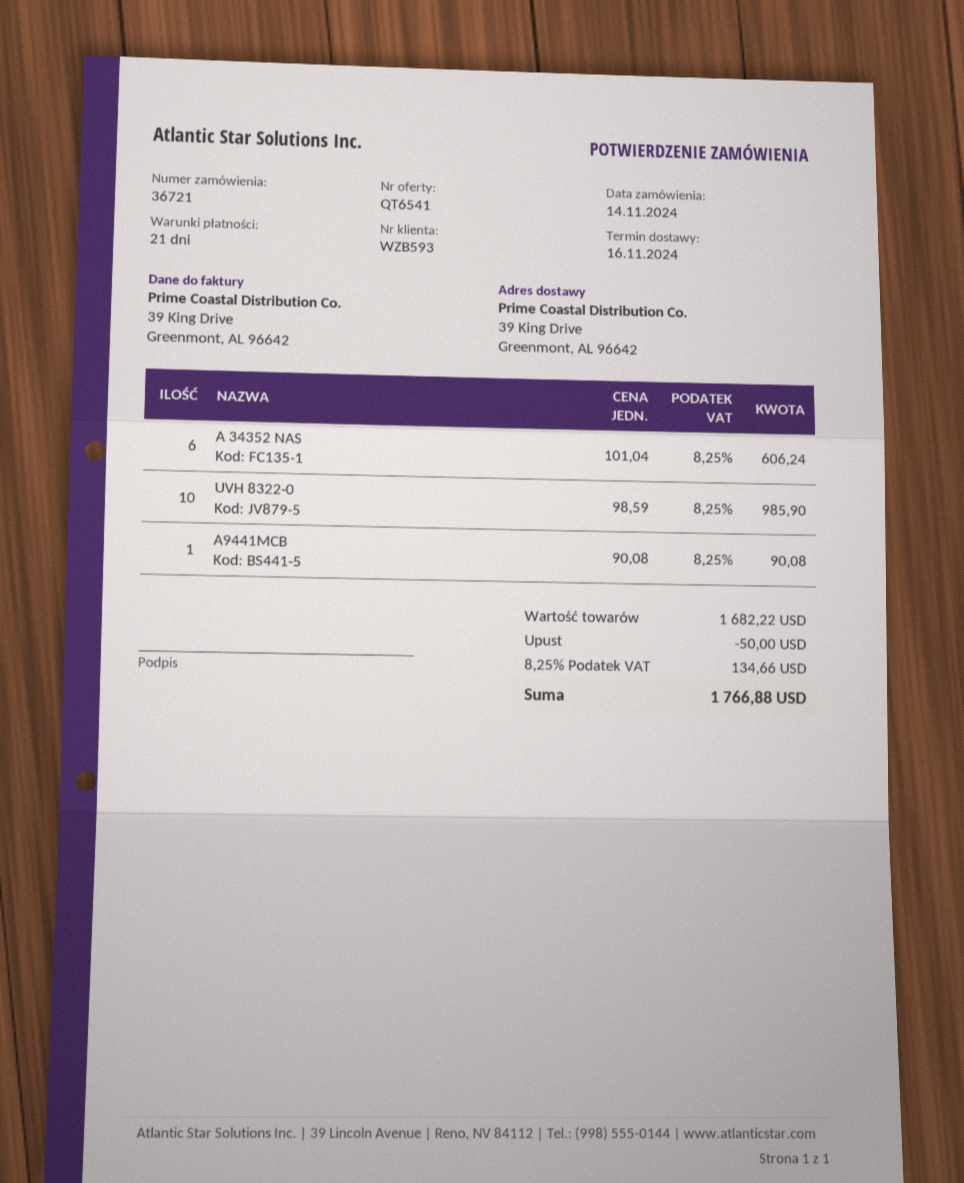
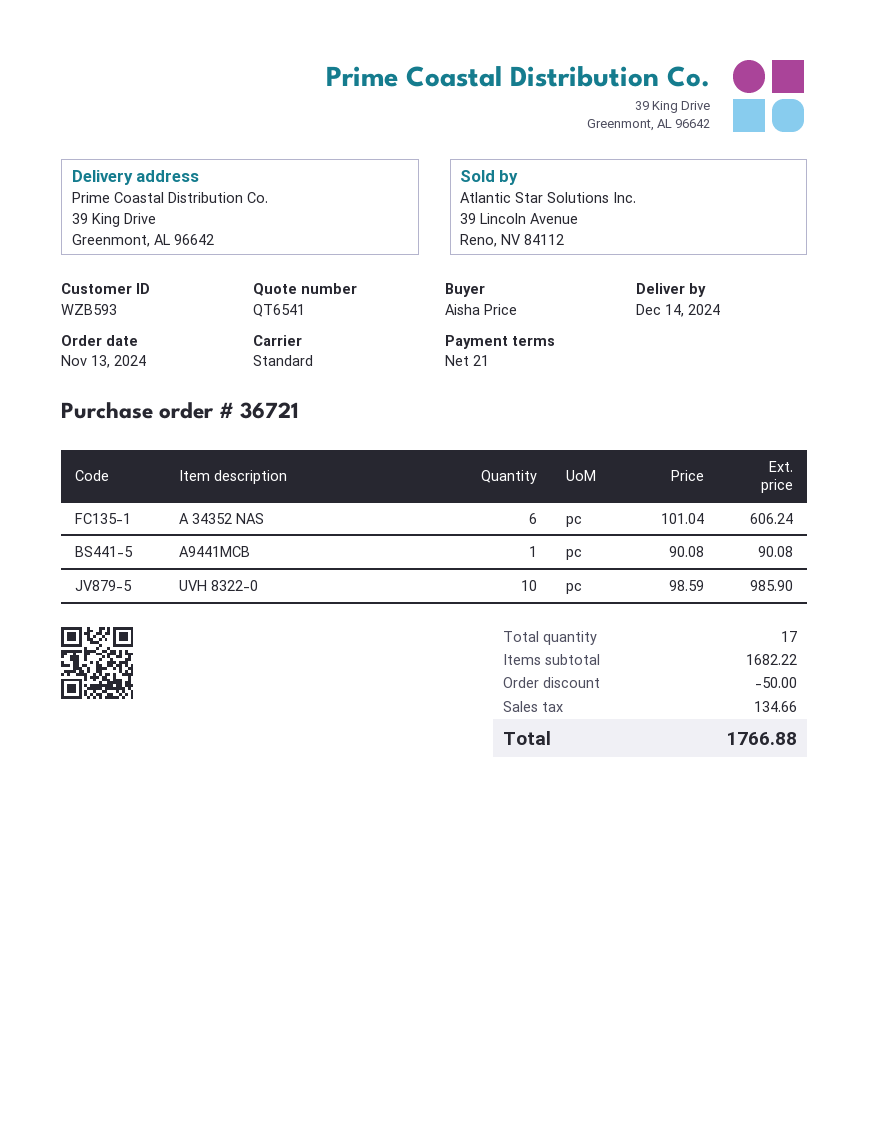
order date: 2024-11-14 -> 2024-11-13
delivery date: 2024-11-16 -> 2024-12-14

